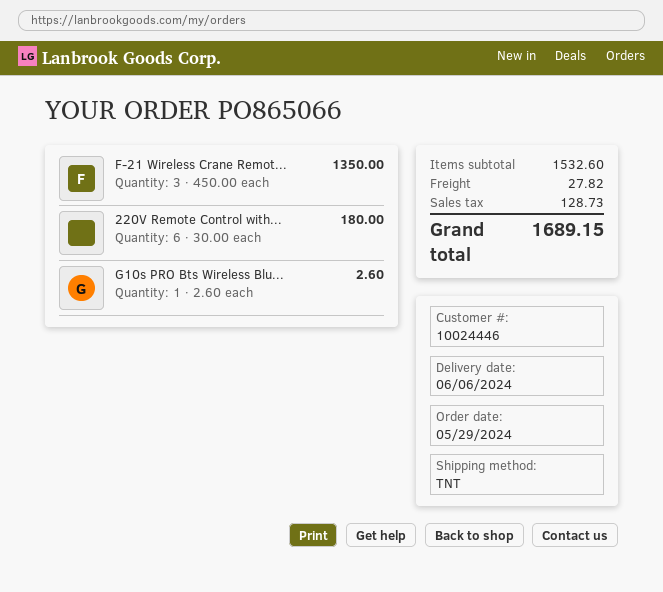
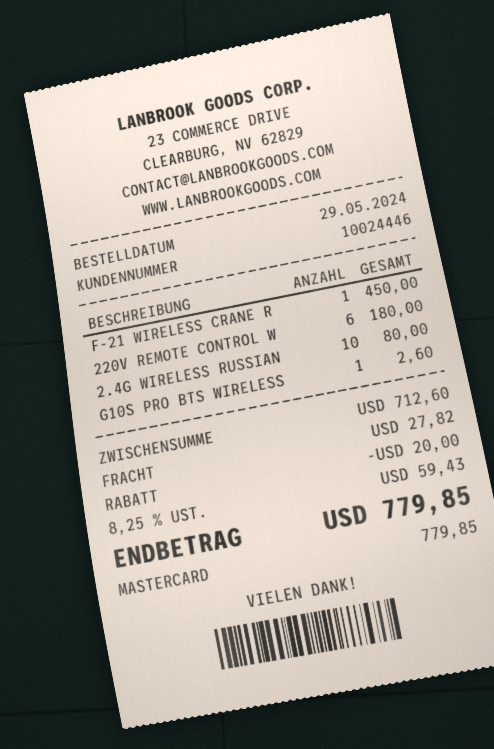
F-21 Wireless Crane Remot...: 3 for 1350.00 -> 1 for 450.00
2.4G WIRELESS RUSSIAN: none -> 10 for 80.00
subtotal: 1532.60 -> 712.60
discount: none -> 20.00
tax: 128.73 -> 59.43
total: 1689.15 -> 779.85

